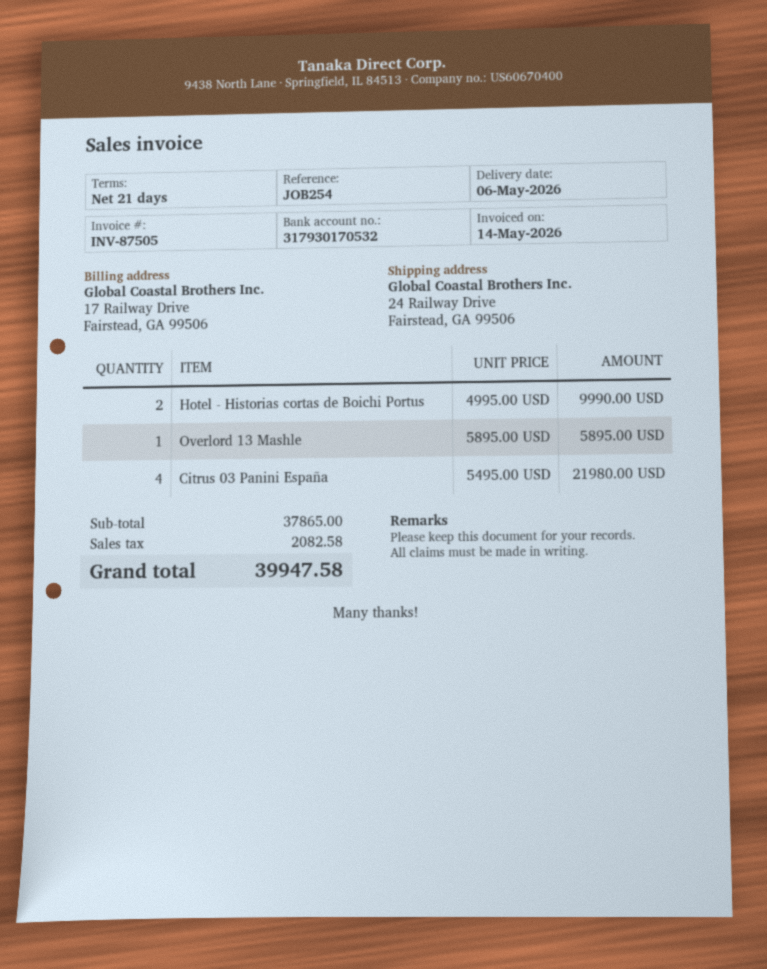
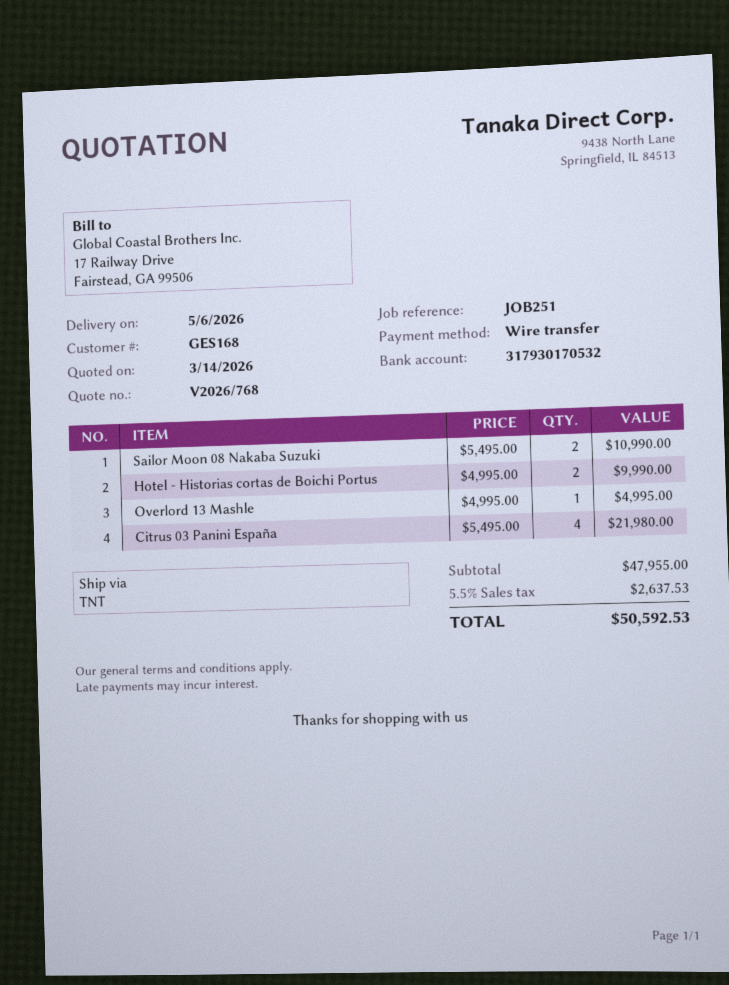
reference: JOB254 -> JOB251
Overlord 13 Mashle: 1 x 5895.00 = 5895.00 -> 1 x 4995.00 = 4995.00
Sailor Moon 08 Nakaba Suzuki: none -> 2 x 5495.00 = 10990.00
subtotal: 37865.00 -> 47955.00
tax: 2082.58 -> 2637.53
total: 39947.58 -> 50592.53

